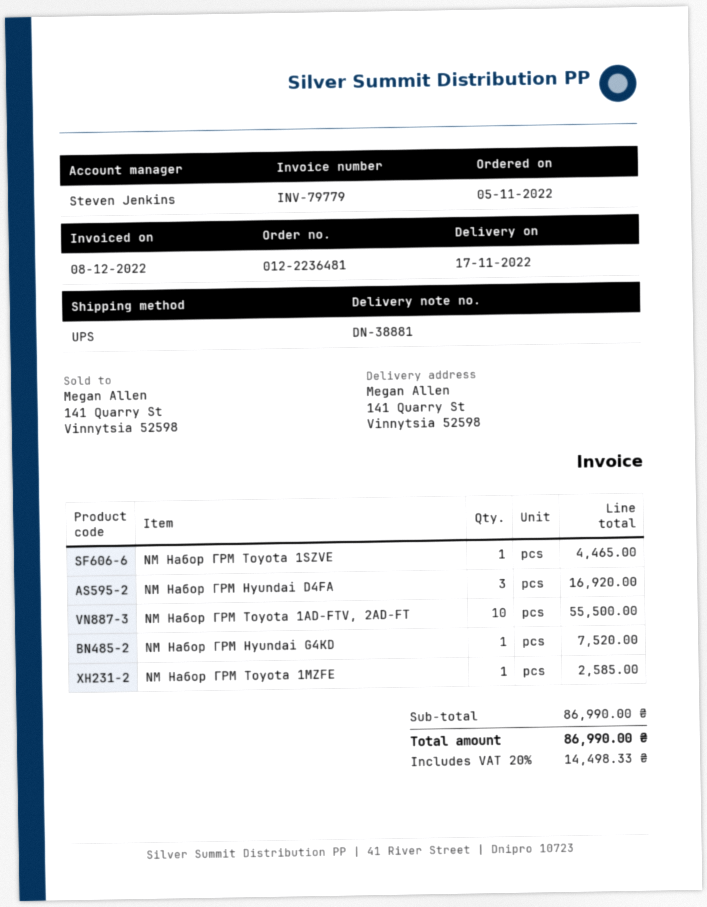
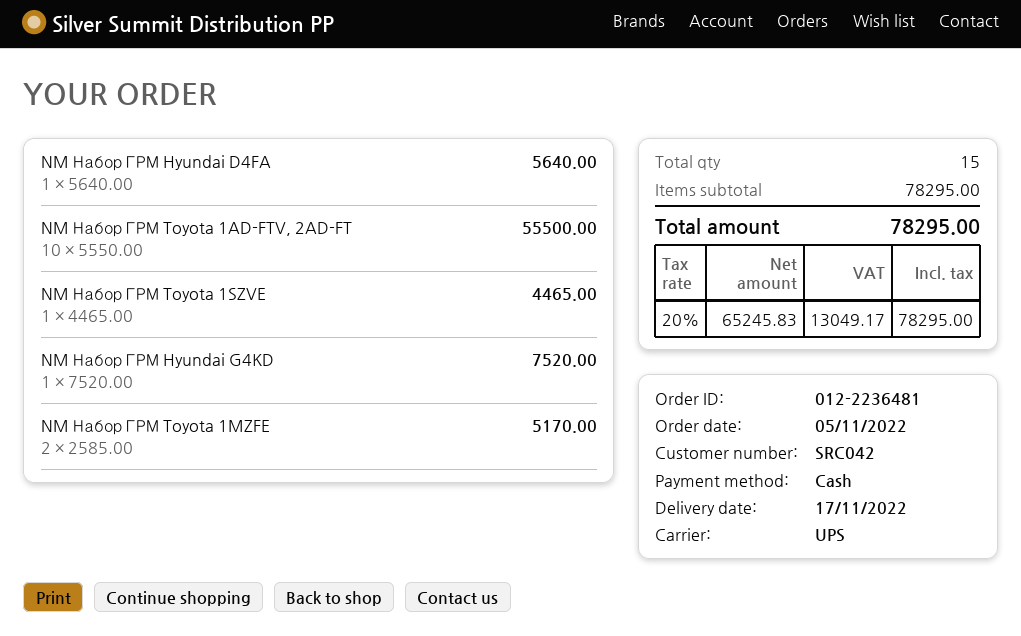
NM Набор ГРМ Hyundai D4FA: 3 for 16920.00 -> 1 for 5640.00
NM Набор ГРМ Toyota 1MZFE: 1 for 2585.00 -> 2 for 5170.00
subtotal: 86990.00 -> 78295.00
tax: 20% = 14498.33 -> 20% = 13049.17
total: 86990.00 -> 78295.00

